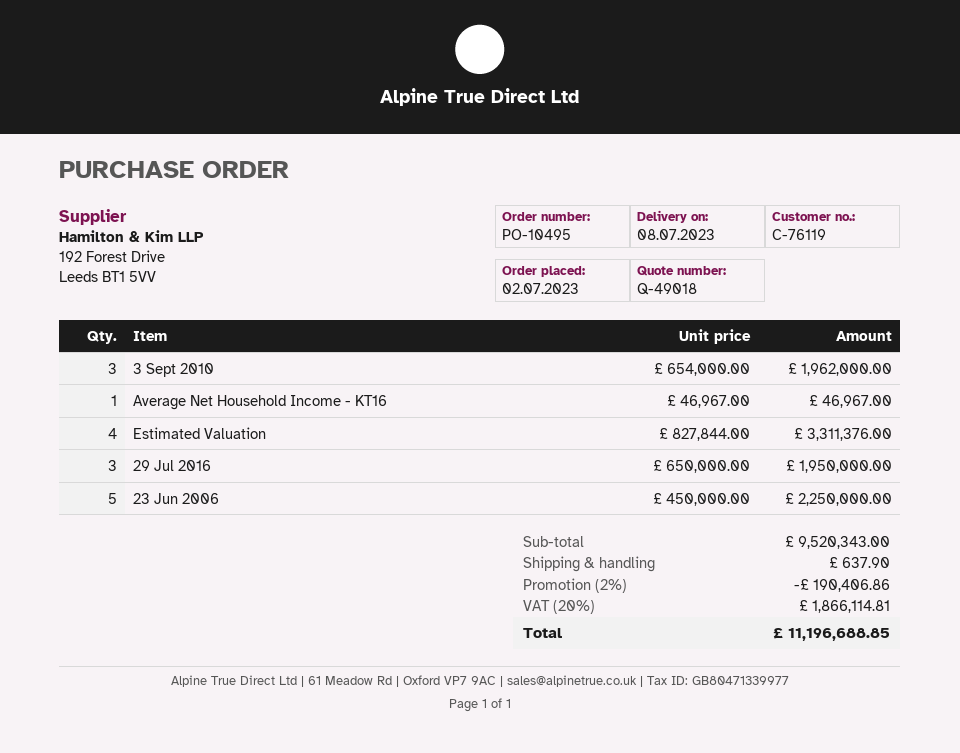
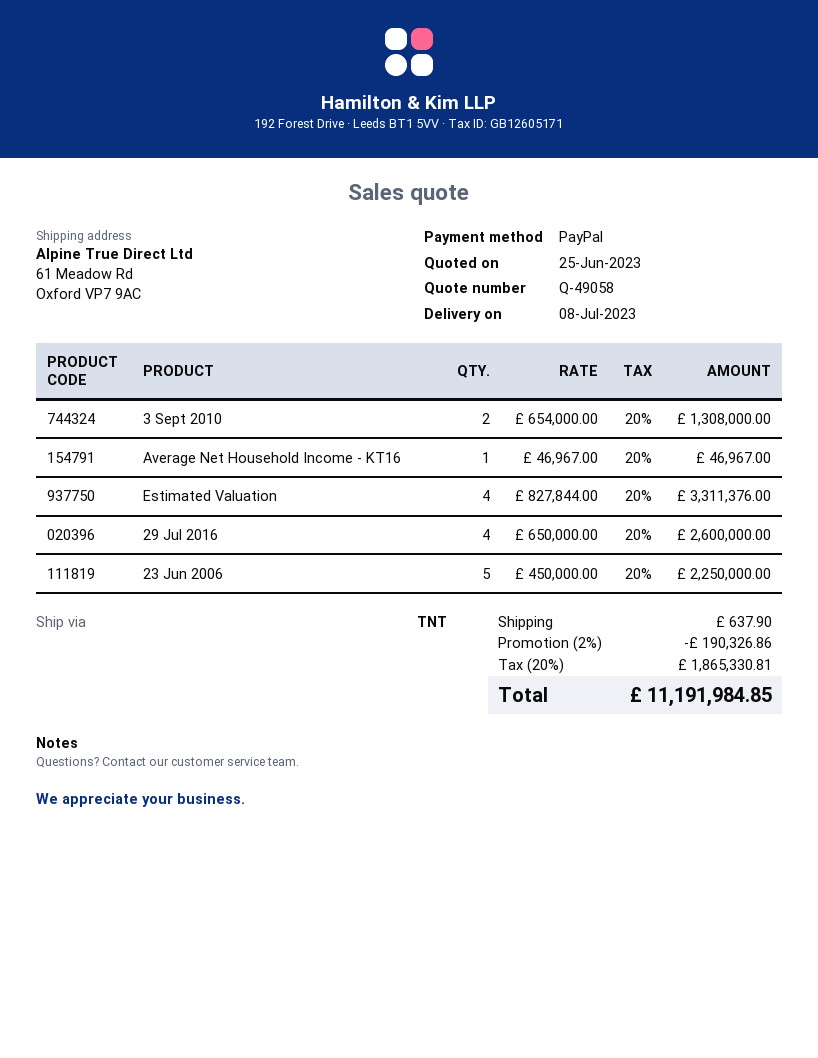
quote number: Q-49018 -> Q-49058
3 Sept 2010: 3 x 654000.00 = 1962000.00 -> 2 x 654000.00 = 1308000.00
29 Jul 2016: 3 x 650000.00 = 1950000.00 -> 4 x 650000.00 = 2600000.00
discount: 2% = 190406.86 -> 2% = 190326.86
tax: 20% = 1866114.81 -> 20% = 1865330.81
total: 11196688.85 -> 11191984.85

